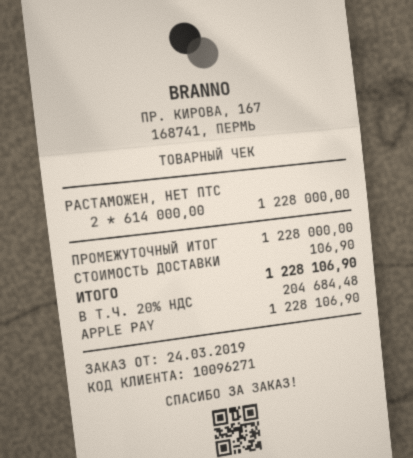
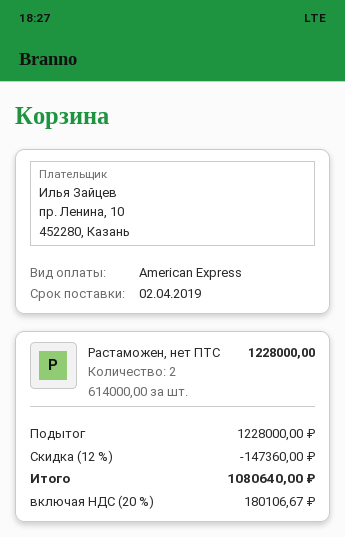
payment method: Apple Pay -> American Express
discount: none -> 12% = 147360.00
shipping: 106.90 -> none
tax: 20% = 204684.48 -> 20% = 180106.67
total: 1228106.90 -> 1080640.00

